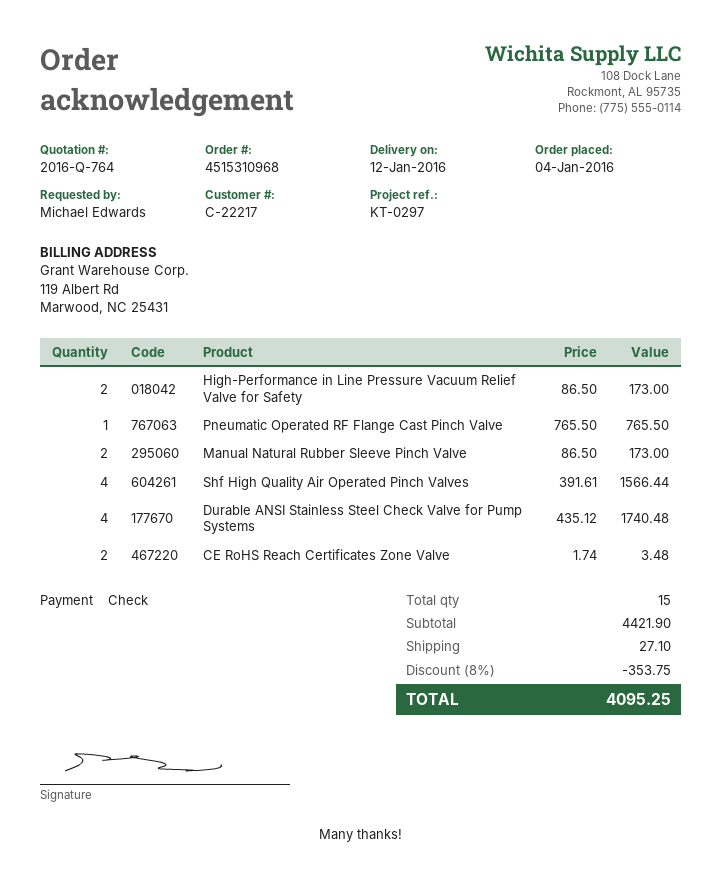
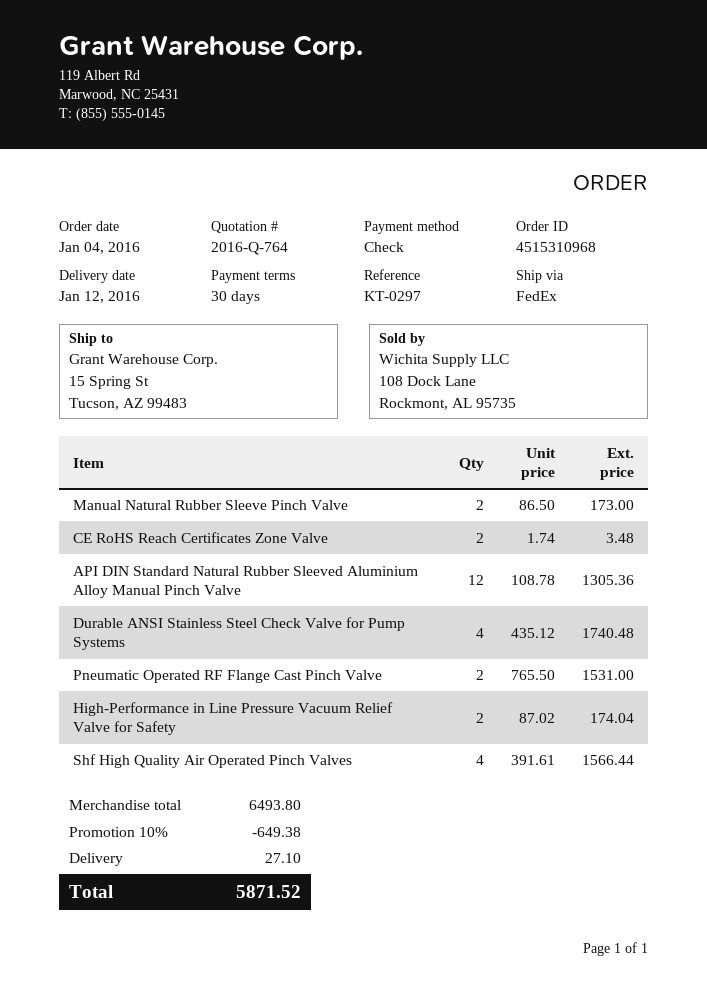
High-Performance in Line Pressure Vacuum Relief Valve for Safety: 2 x 86.50 = 173.00 -> 2 x 87.02 = 174.04
Pneumatic Operated RF Flange Cast Pinch Valve: 1 x 765.50 = 765.50 -> 2 x 765.50 = 1531.00
API DIN Standard Natural Rubber Sleeved Aluminium Alloy Manual Pinch Valve: none -> 12 x 108.78 = 1305.36
subtotal: 4421.90 -> 6493.80
discount: 8% = 353.75 -> 10% = 649.38
total: 4095.25 -> 5871.52

